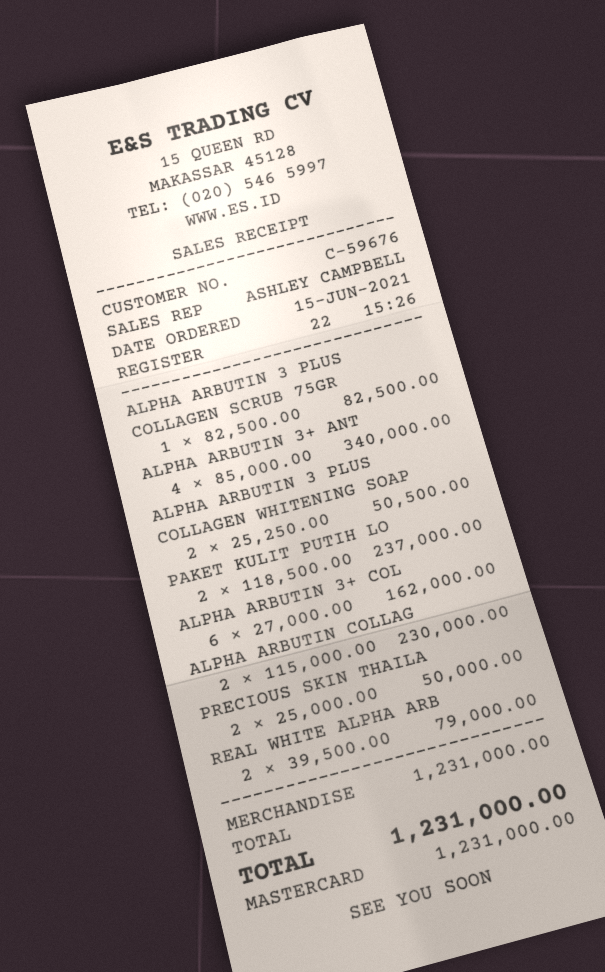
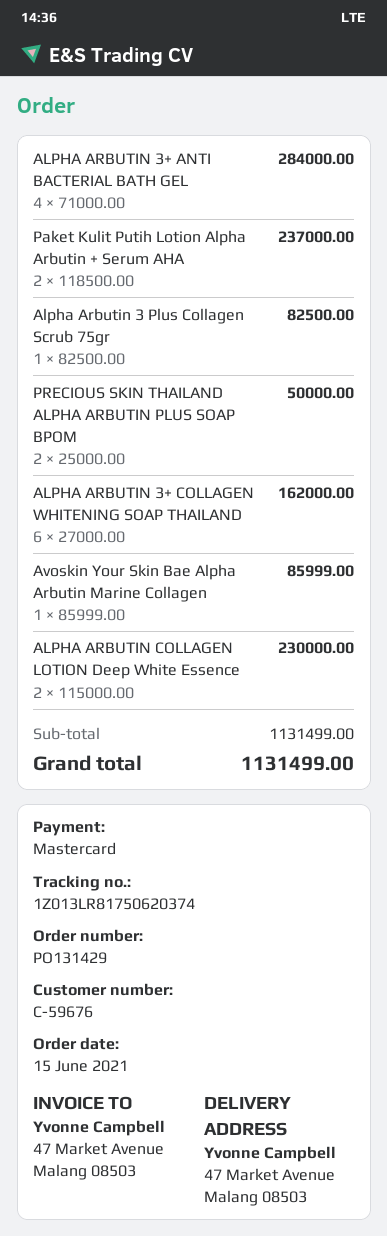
ALPHA ARBUTIN 3+ ANT: 4 x 85000.00 = 340000.00 -> 4 x 71000.00 = 284000.00
ALPHA ARBUTIN 3 PLUS COLLAGEN WHITENING SOAP: 2 x 25250.00 = 50500.00 -> none
REAL WHITE ALPHA ARB: 2 x 39500.00 = 79000.00 -> none
Avoskin Your Skin Bae Alpha Arbutin Marine Collagen: none -> 1 x 85999.00 = 85999.00
subtotal: 1231000.00 -> 1131499.00
total: 1231000.00 -> 1131499.00

